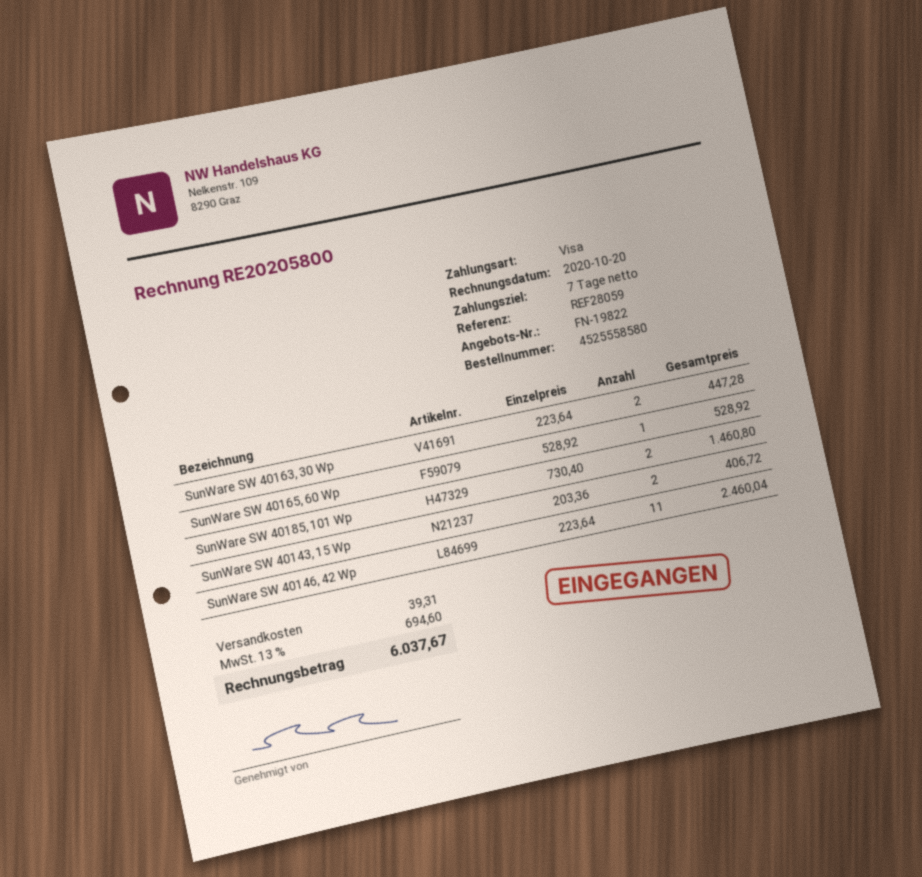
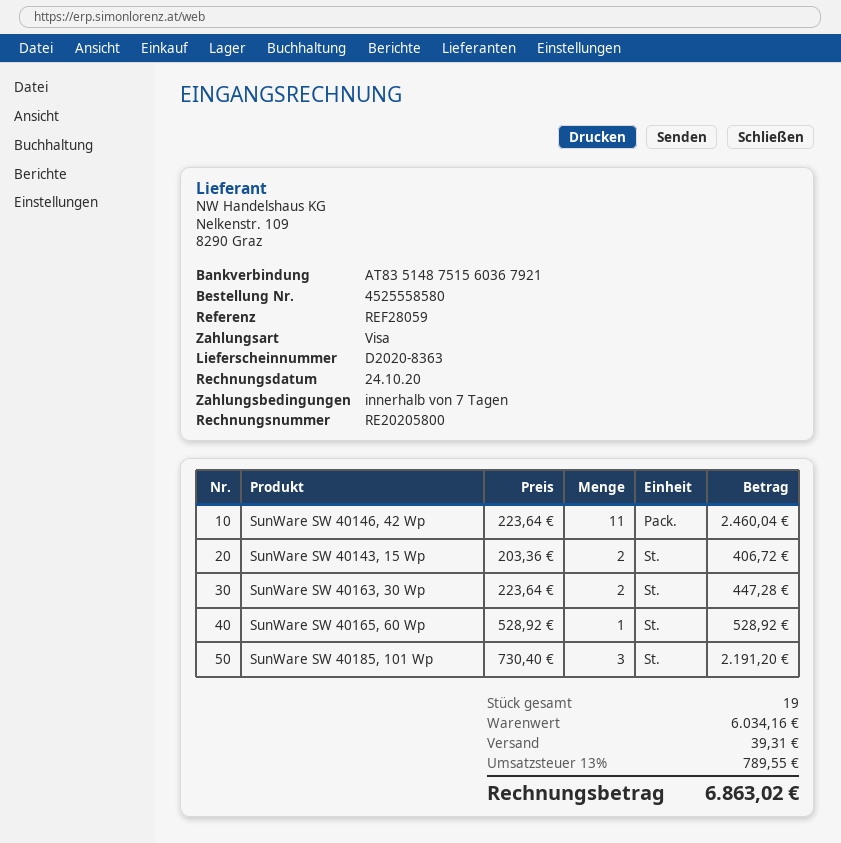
invoice date: 2020-10-20 -> 2020-10-24
SunWare SW 40185, 101 Wp: 2 x 730.40 = 1460.80 -> 3 x 730.40 = 2191.20
tax: 13% = 694.60 -> 13% = 789.55
total: 6037.67 -> 6863.02

